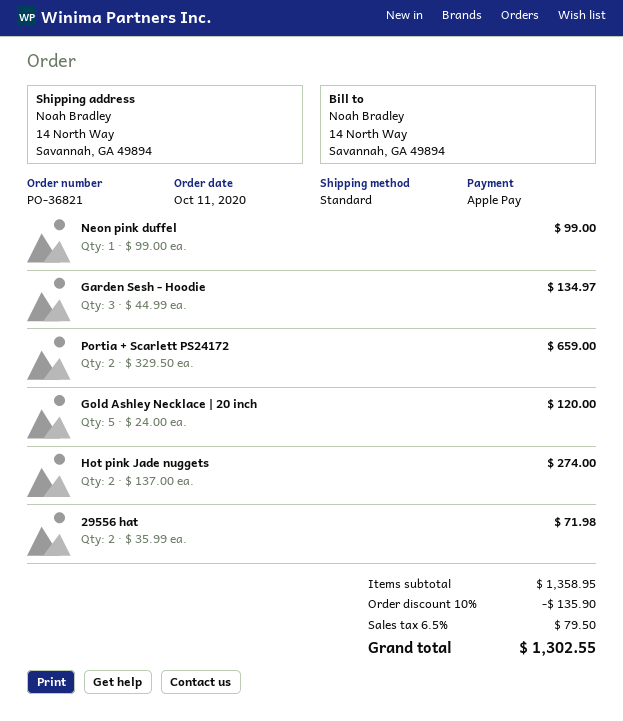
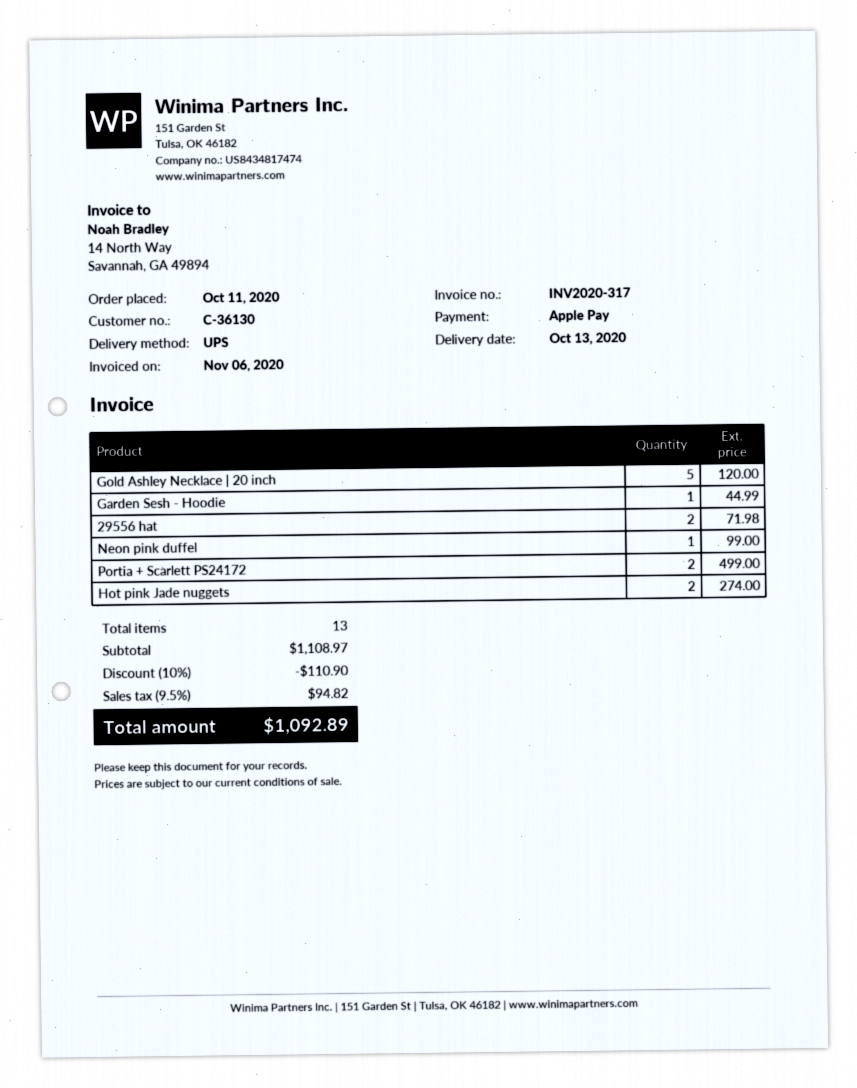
shipping method: standard -> UPS
Garden Sesh - Hoodie: 3 for 134.97 -> 1 for 44.99
Portia + Scarlett PS24172: 2 for 659.00 -> 2 for 499.00
subtotal: 1358.95 -> 1108.97
discount: 10% = 135.90 -> 10% = 110.90
tax: 6.5% = 79.50 -> 9.5% = 94.82
total: 1302.55 -> 1092.89

